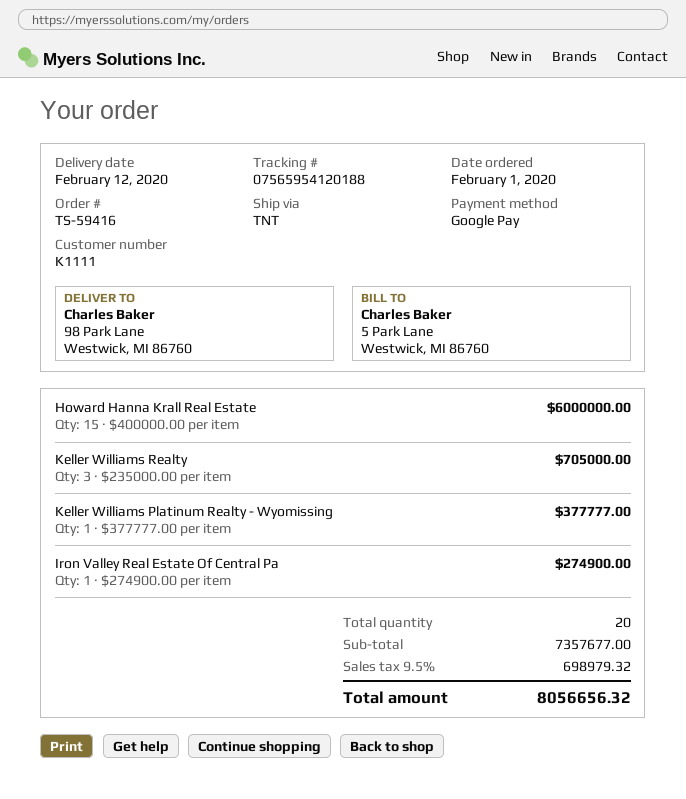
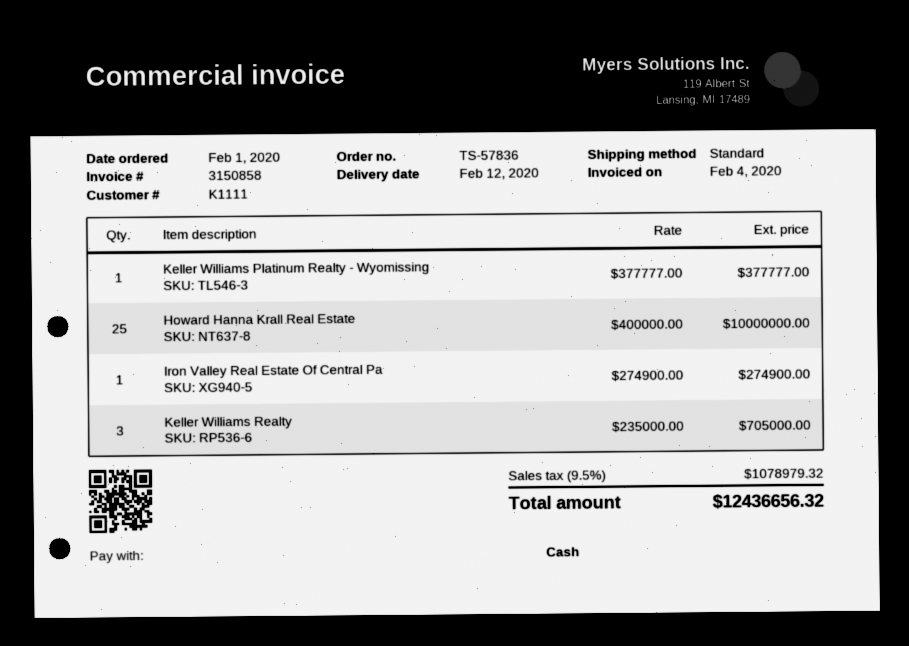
order number: TS-59416 -> TS-57836
payment method: Google Pay -> cash
shipping method: TNT -> standard
Howard Hanna Krall Real Estate: 15 x 400000.00 = 6000000.00 -> 25 x 400000.00 = 10000000.00
tax: 9.5% = 698979.32 -> 9.5% = 1078979.32
total: 8056656.32 -> 12436656.32

